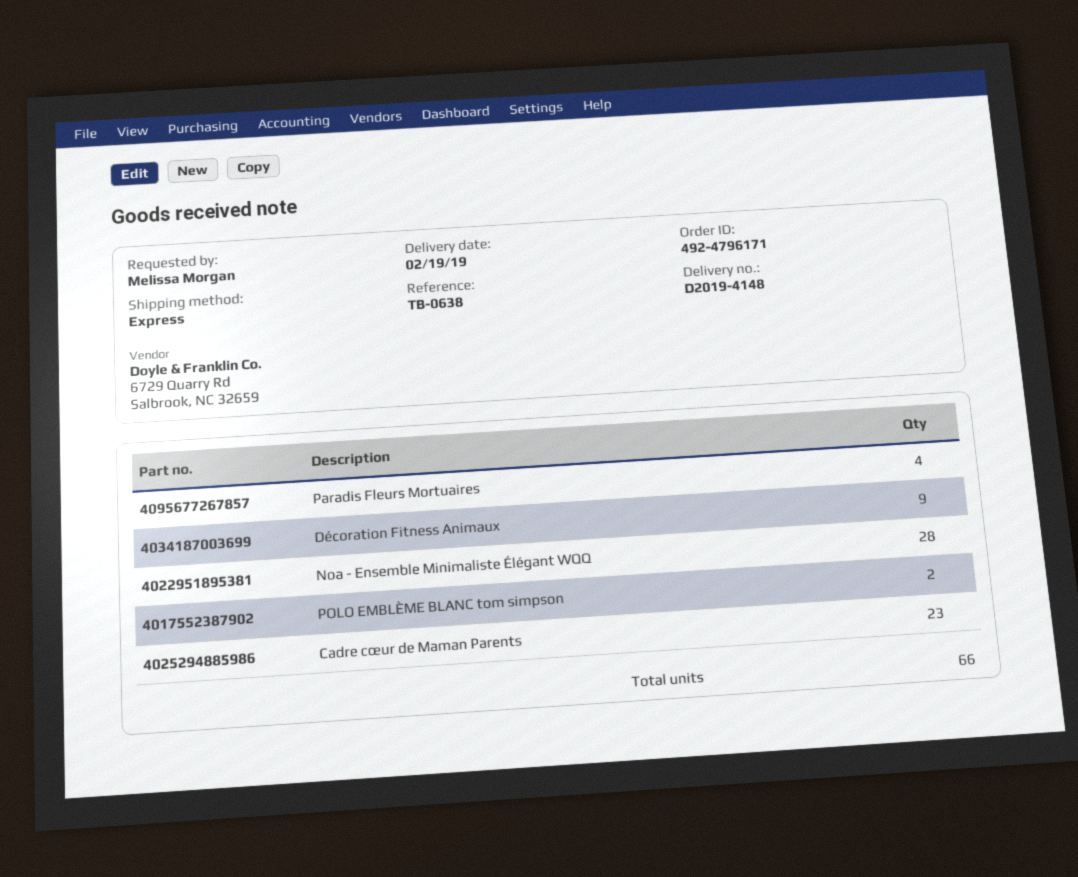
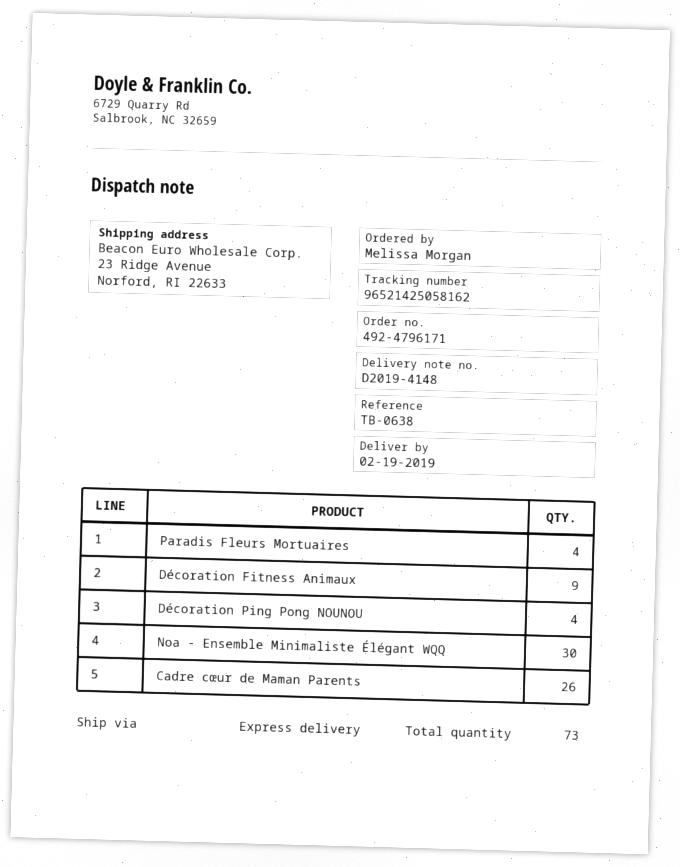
Noa - Ensemble Minimaliste Élégant WQQ: 28 -> 30
POLO EMBLÈME BLANC tom simpson: 2 -> none
Cadre cœur de Maman Parents: 23 -> 26
Décoration Ping Pong NOUNOU: none -> 4
total quantity: 66 -> 73

